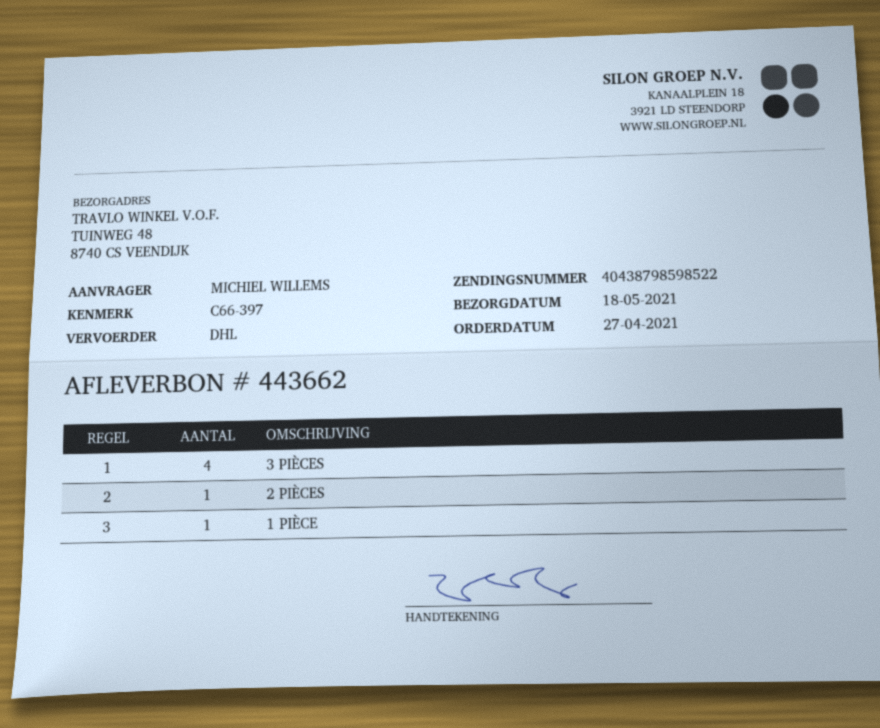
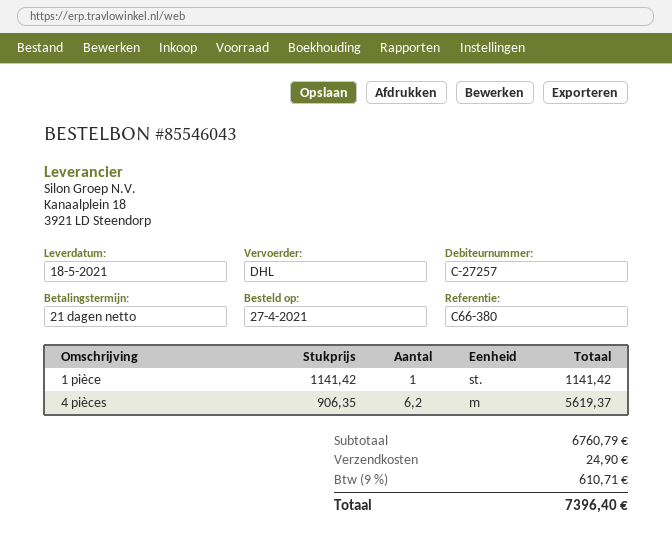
reference: C66-397 -> C66-380
3 PIÈCES: 4 -> none
2 PIÈCES: 1 -> none
4 pièces: none -> 6.2

